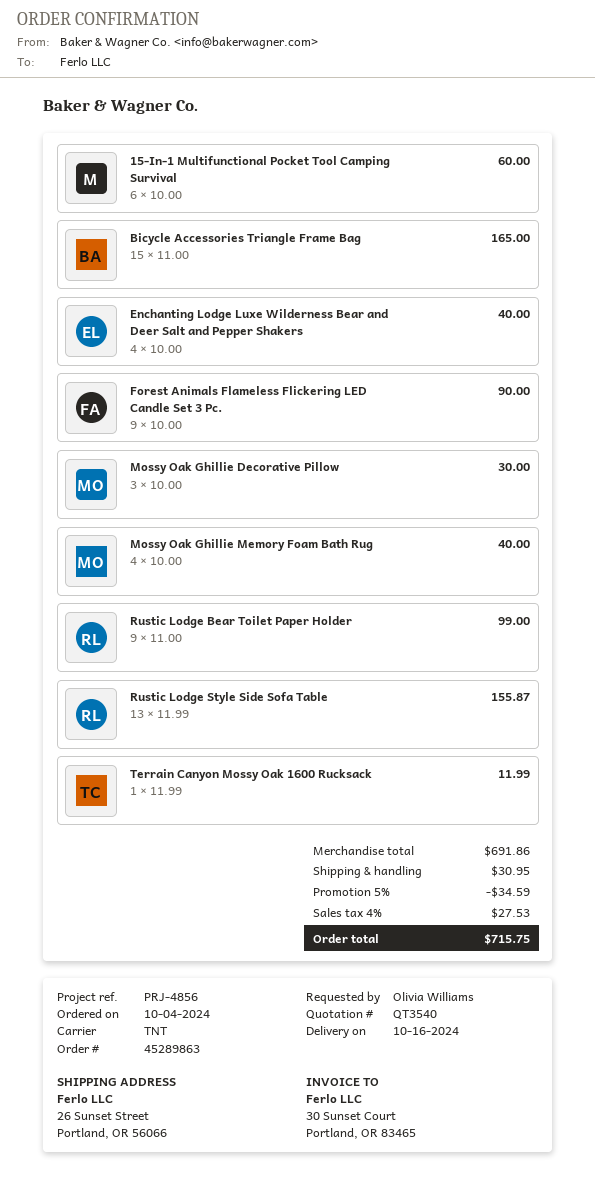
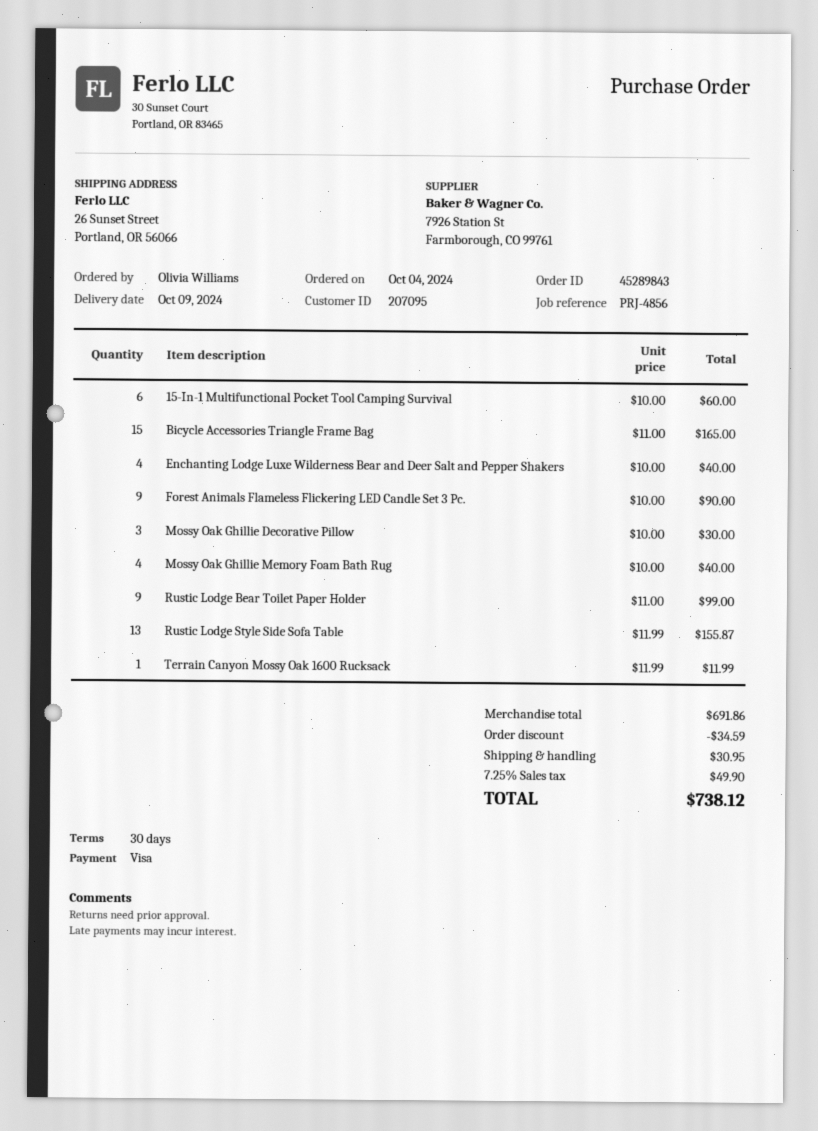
order number: 45289863 -> 45289843
delivery date: 2024-10-16 -> 2024-10-09
tax: 4% = 27.53 -> 7.25% = 49.90
total: 715.75 -> 738.12

